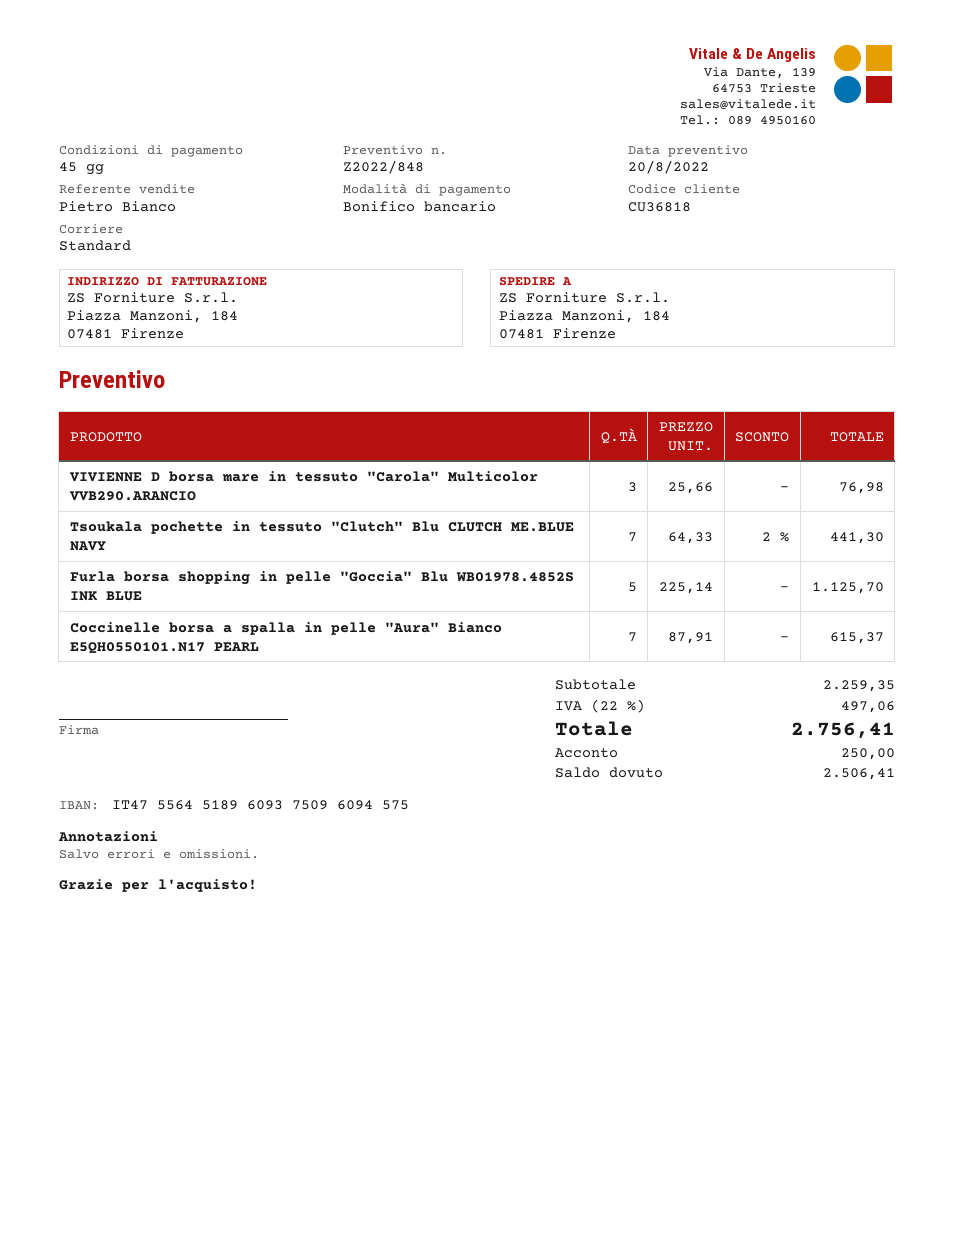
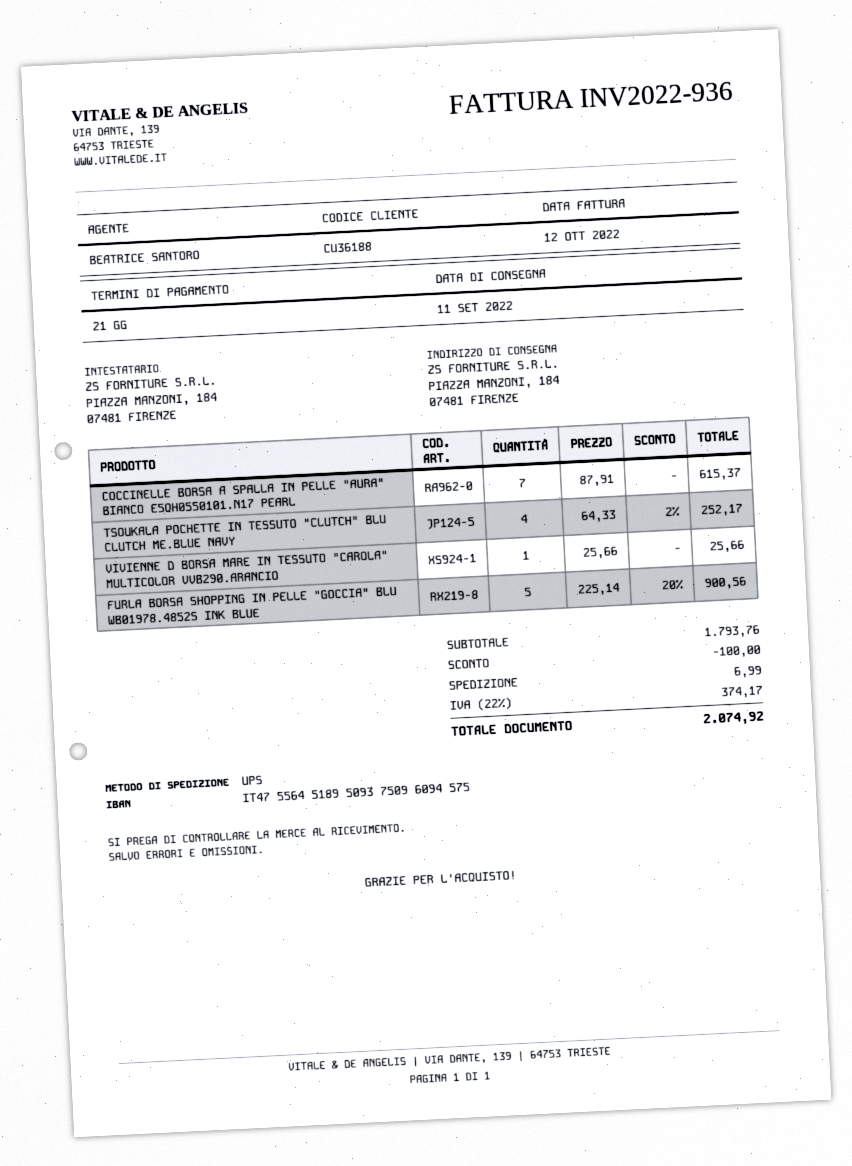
payment terms: 45 days -> 21 days
customer number: CU36818 -> CU36188
sales rep: Pietro Bianco -> BEATRICE SANTORO
bank account: IT4755645189609375096094575 -> IT4755645189509375096094575
shipping method: standard -> UPS
VIVIENNE D borsa mare in tessuto "Carola" Multicolor VVB290.ARANCIO: 3 x 25.66 = 76.98 -> 1 x 25.66 = 25.66
Tsoukala pochette in tessuto "Clutch" Blu CLUTCH ME.BLUE NAVY: 7 x 64.33 - 2% = 441.30 -> 4 x 64.33 - 2% = 252.17
Furla borsa shopping in pelle "Goccia" Blu WB01978.4852S INK BLUE: 5 x 225.14 = 1125.70 -> 5 x 225.14 - 20% = 900.56
subtotal: 2259.35 -> 1793.76
discount: none -> 100.00
shipping: none -> 6.99
tax: 22% = 497.06 -> 22% = 374.17
total: 2756.41 -> 2074.92

